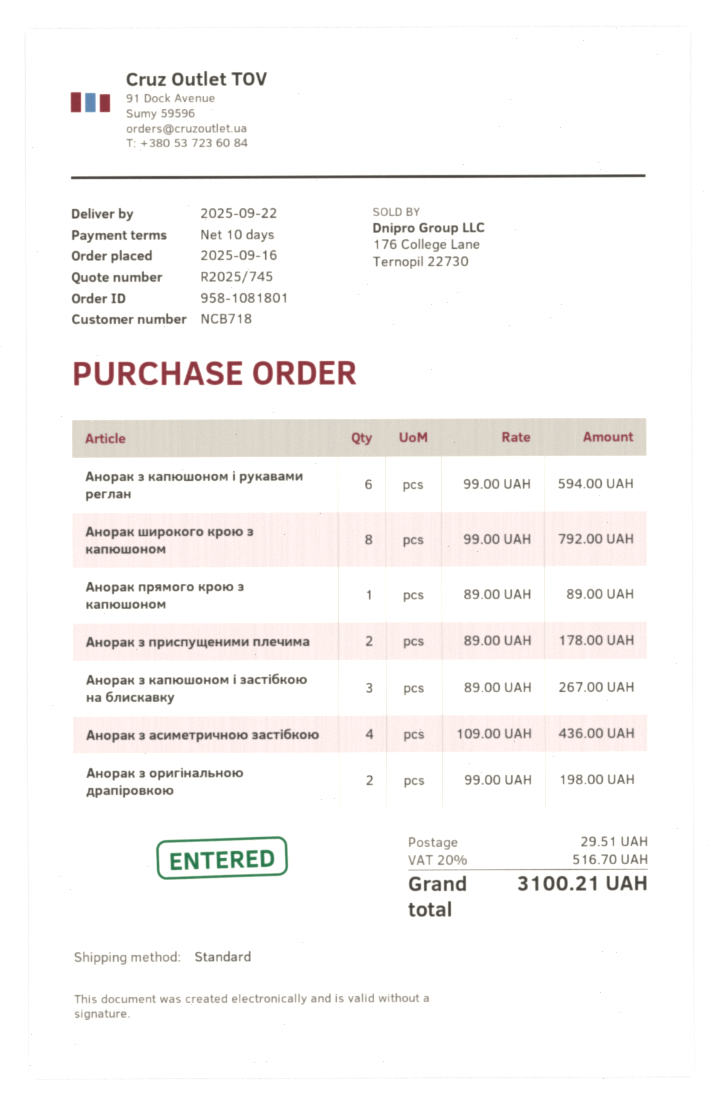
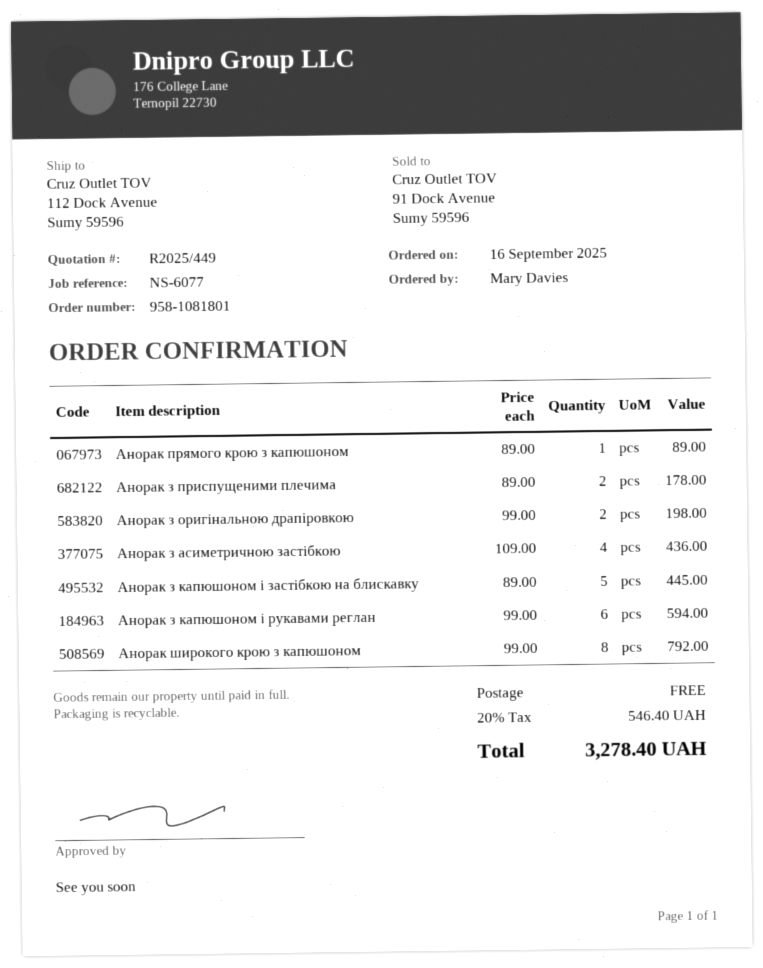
quote number: R2025/745 -> R2025/449
Анорак з капюшоном і застібкою на блискавку: 3 x 89.00 = 267.00 -> 5 x 89.00 = 445.00
shipping: 29.51 -> 0.00
tax: 20% = 516.70 -> 20% = 546.40
total: 3100.21 -> 3278.40

